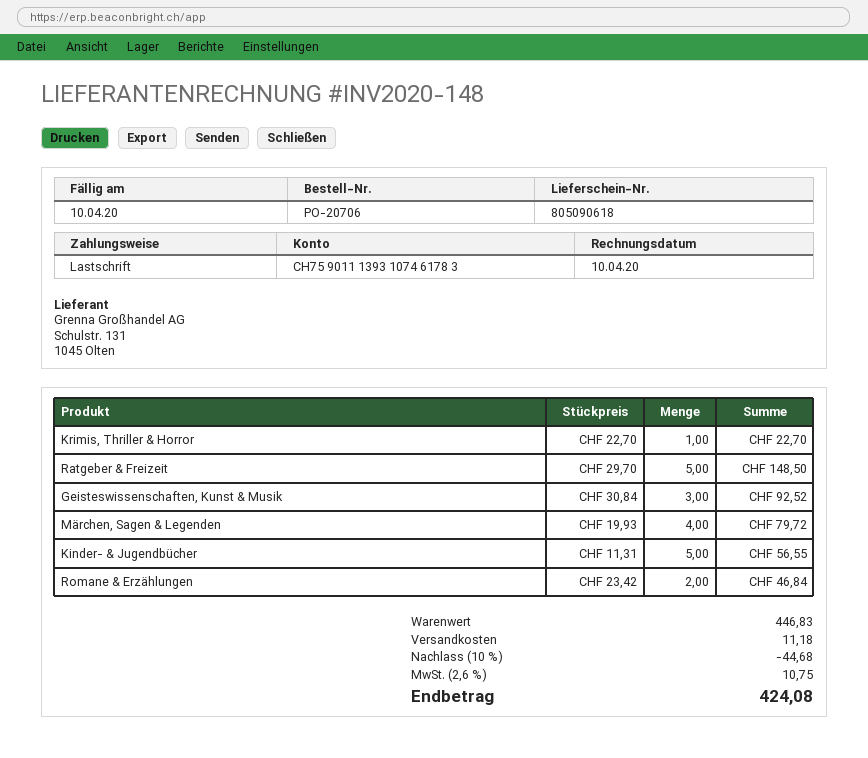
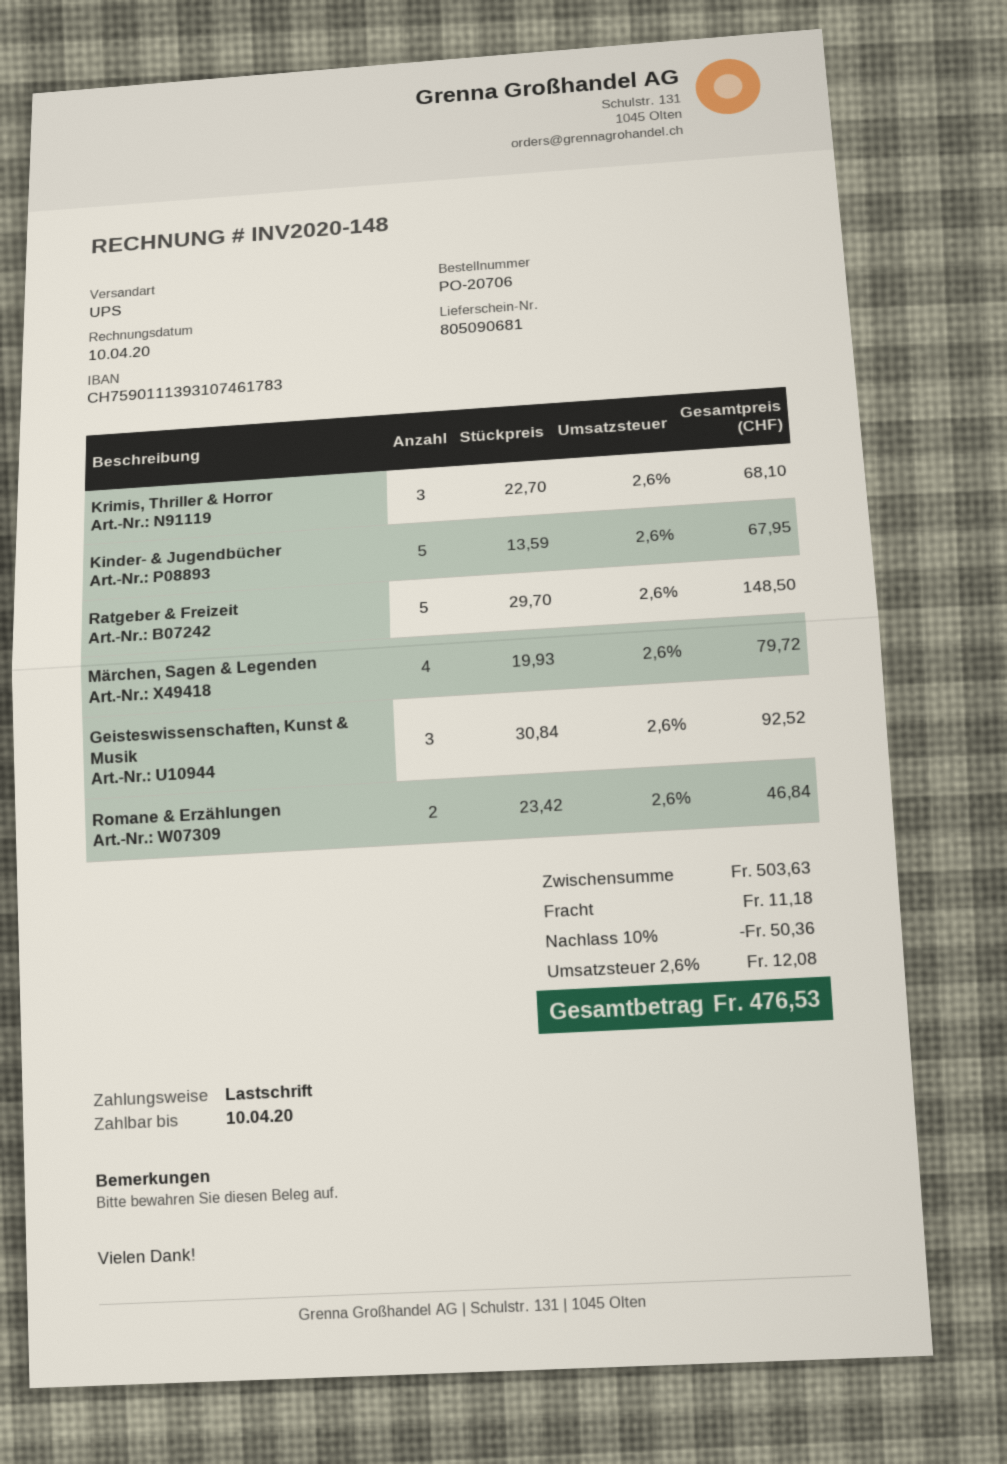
delivery note number: 805090618 -> 805090681
Krimis, Thriller & Horror: 1 x 22.70 = 22.70 -> 3 x 22.70 = 68.10
Kinder- & Jugendbücher: 5 x 11.31 = 56.55 -> 5 x 13.59 = 67.95
subtotal: 446.83 -> 503.63
discount: 10% = 44.68 -> 10% = 50.36
tax: 2.6% = 10.75 -> 2.6% = 12.08
total: 424.08 -> 476.53

